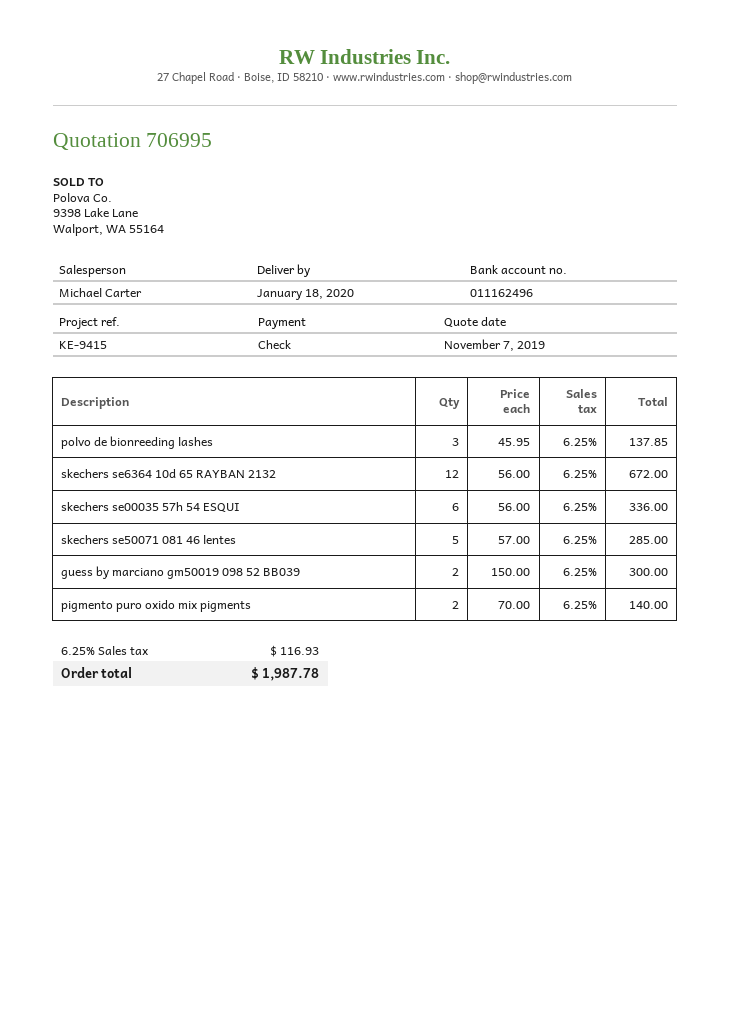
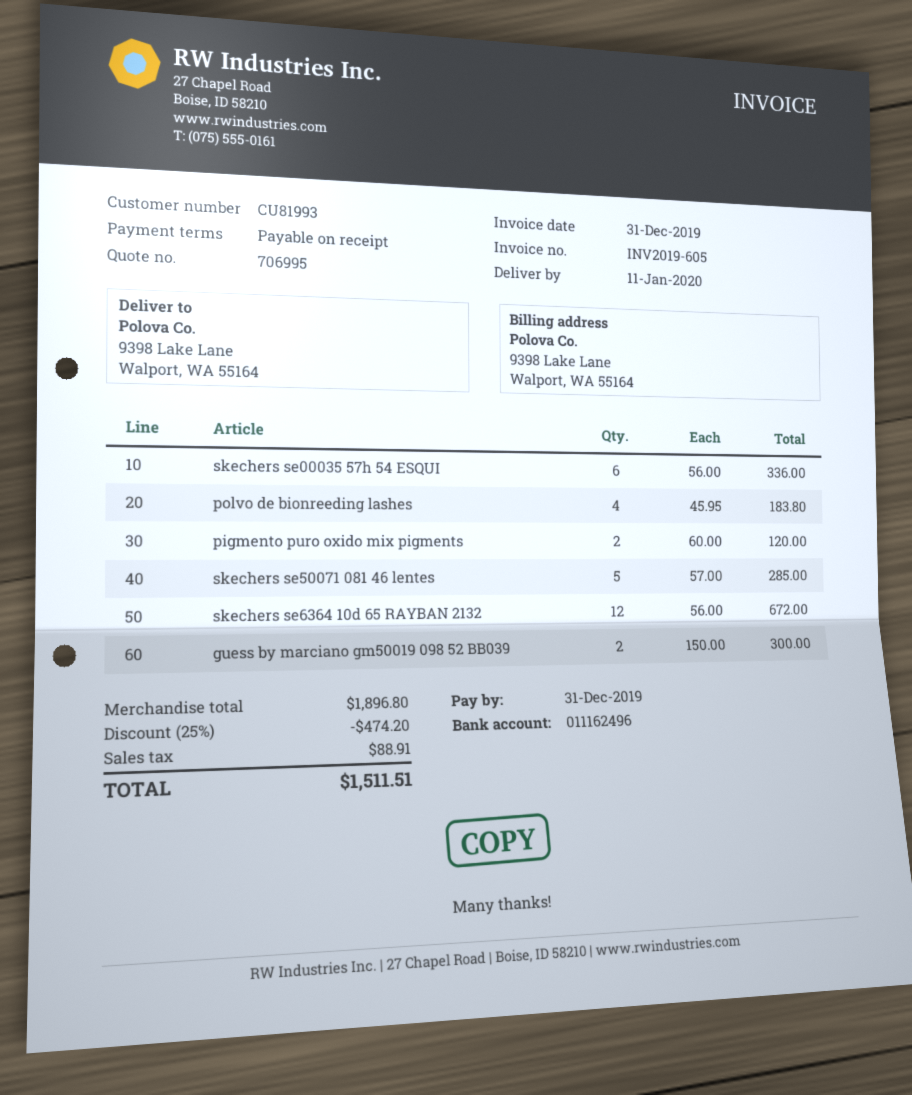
delivery date: 2020-01-18 -> 2020-01-11
polvo de bionreeding lashes: 3 x 45.95 = 137.85 -> 4 x 45.95 = 183.80
pigmento puro oxido mix pigments: 2 x 70.00 = 140.00 -> 2 x 60.00 = 120.00
discount: none -> 25% = 474.20
tax: 116.93 -> 88.91
total: 1987.78 -> 1511.51

